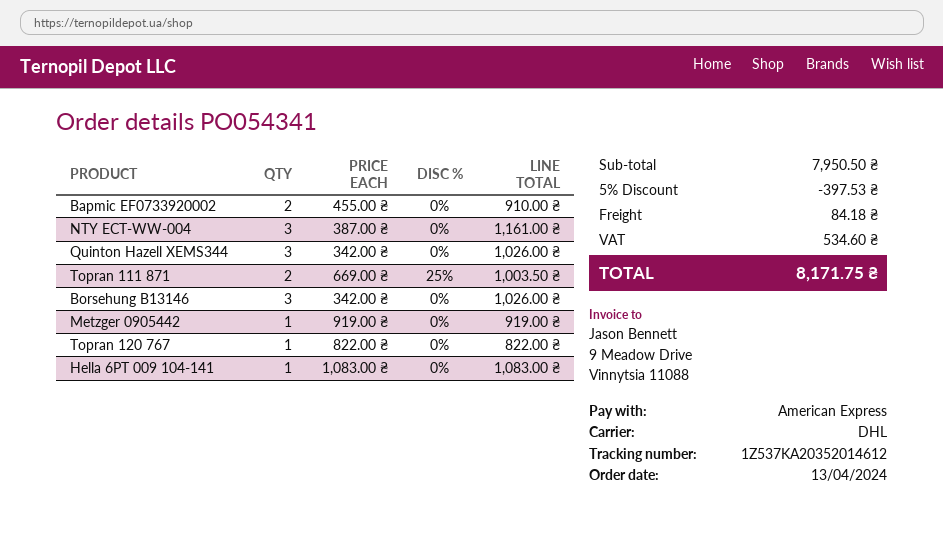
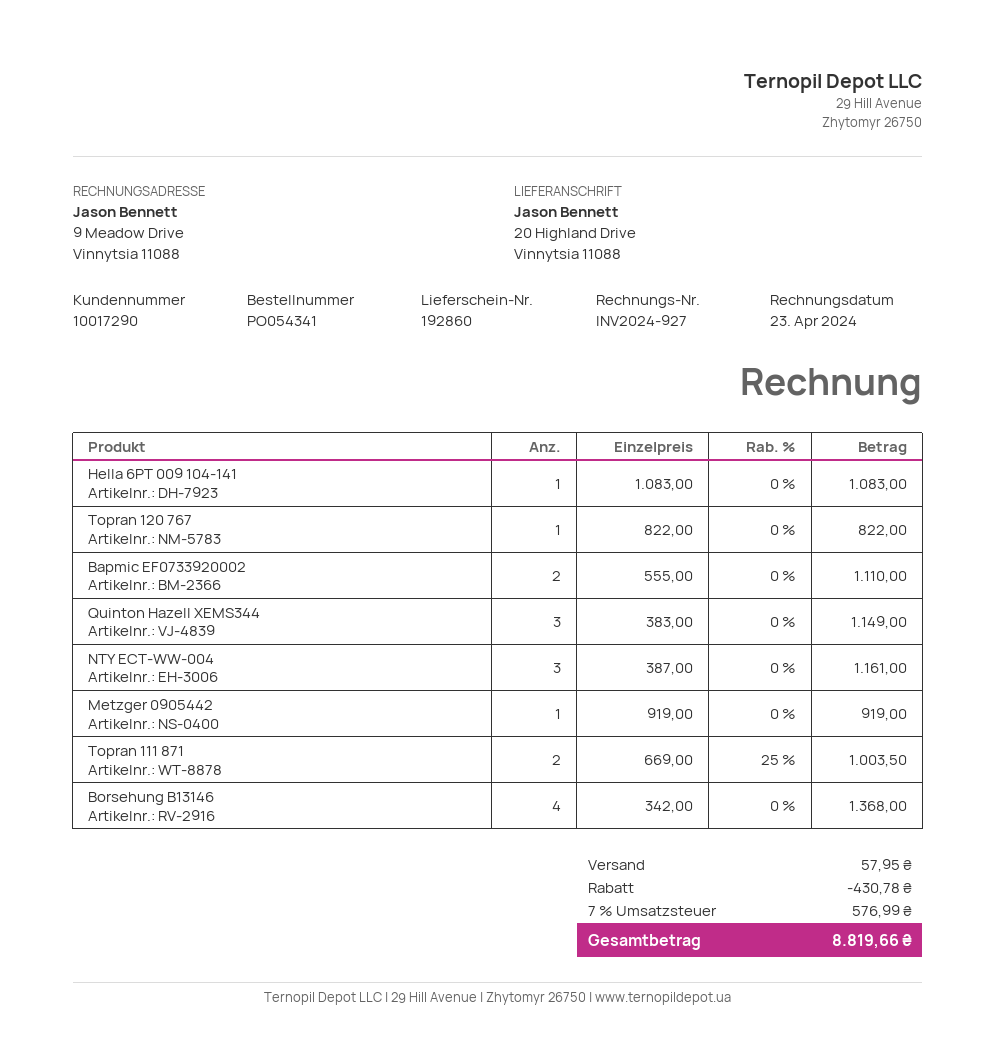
Bapmic EF0733920002: 2 x 455.00 = 910.00 -> 2 x 555.00 = 1110.00
Quinton Hazell XEMS344: 3 x 342.00 = 1026.00 -> 3 x 383.00 = 1149.00
Borsehung B13146: 3 x 342.00 = 1026.00 -> 4 x 342.00 = 1368.00
discount: 397.53 -> 430.78
shipping: 84.18 -> 57.95
tax: 534.60 -> 576.99
total: 8171.75 -> 8819.66

